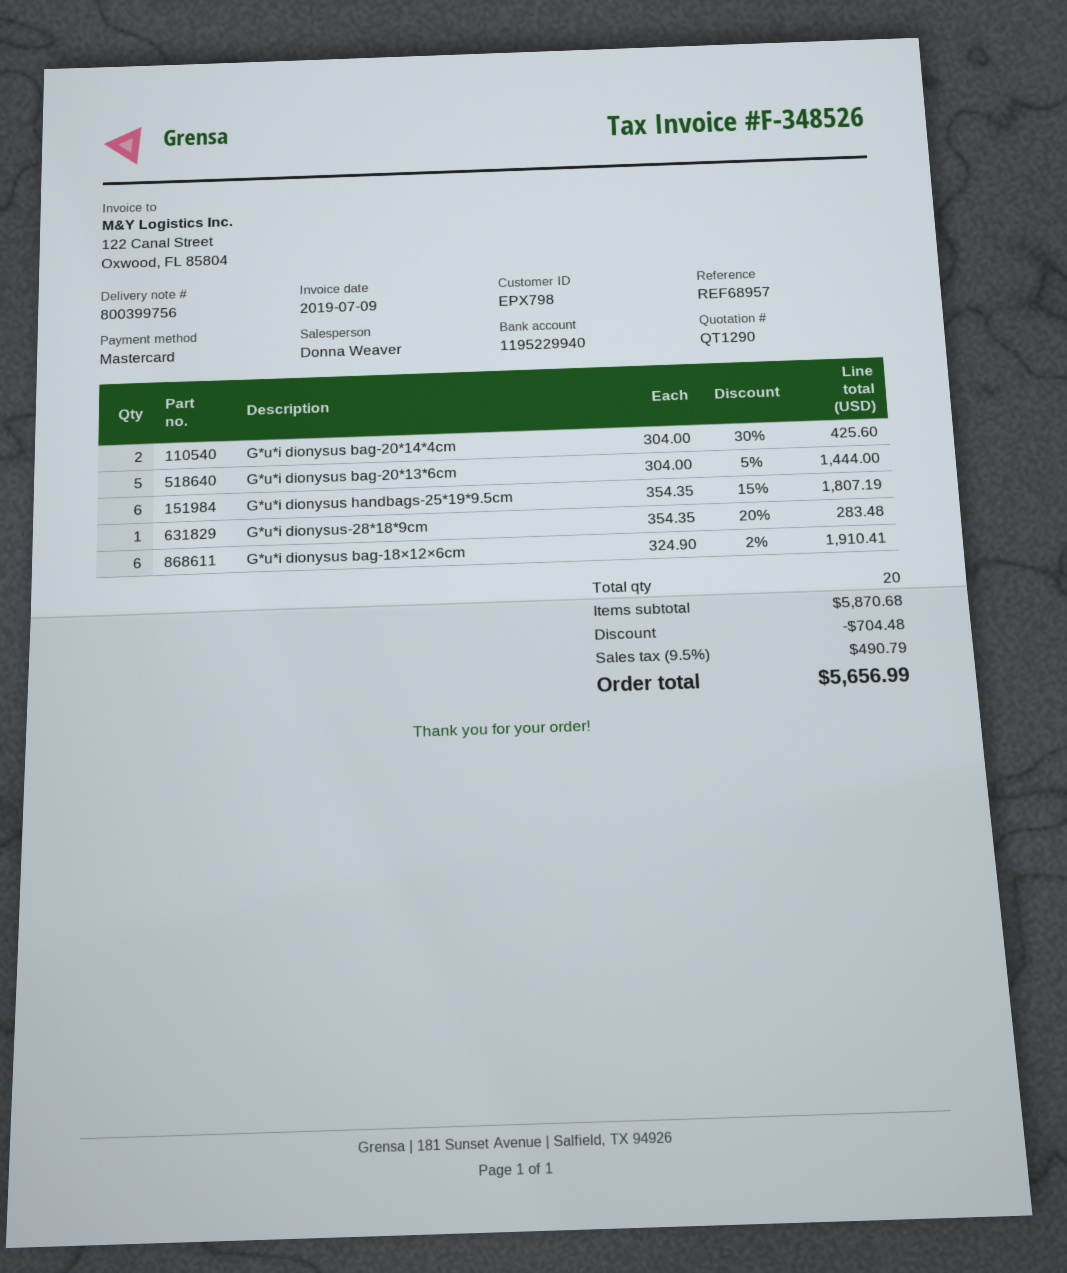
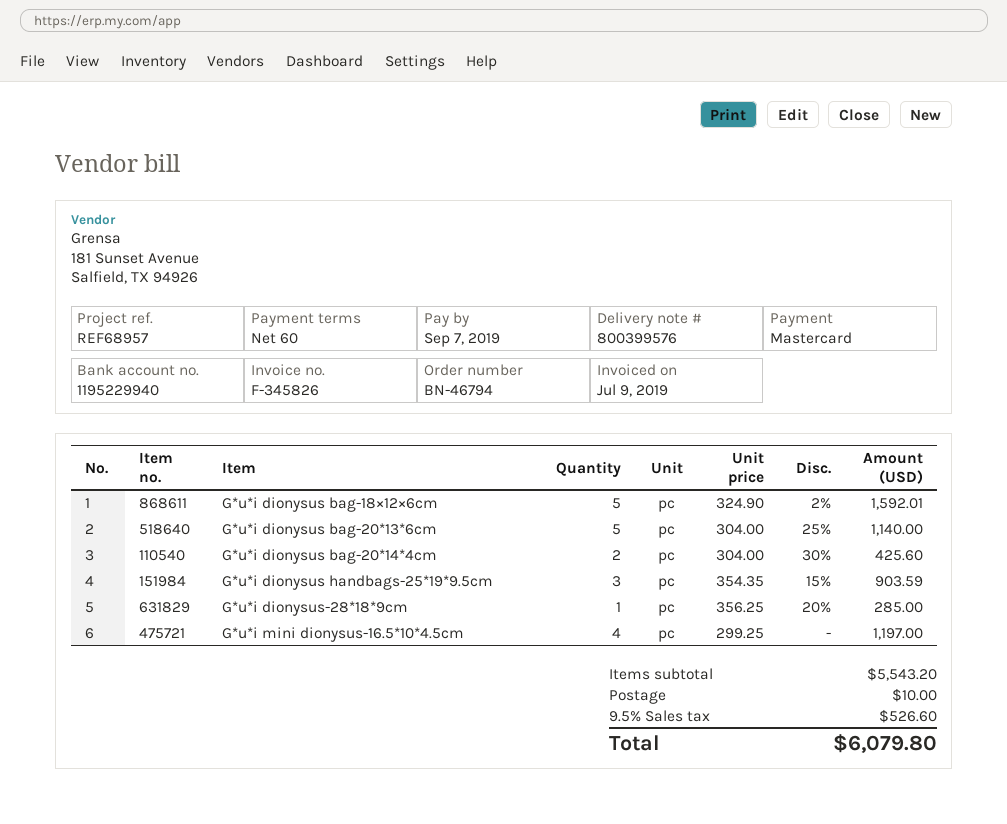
delivery note number: 800399756 -> 800399576
invoice number: F-348526 -> F-345826
G*u*i dionysus bag-20*13*6cm: 5 x 304.00 - 5% = 1444.00 -> 5 x 304.00 - 25% = 1140.00
G*u*i dionysus handbags-25*19*9.5cm: 6 x 354.35 - 15% = 1807.19 -> 3 x 354.35 - 15% = 903.59
G*u*i dionysus-28*18*9cm: 1 x 354.35 - 20% = 283.48 -> 1 x 356.25 - 20% = 285.00
G*u*i dionysus bag-18×12×6cm: 6 x 324.90 - 2% = 1910.41 -> 5 x 324.90 - 2% = 1592.01
G*u*i mini dionysus-16.5*10*4.5cm: none -> 4 x 299.25 = 1197.00
subtotal: 5870.68 -> 5543.20
discount: 704.48 -> none
shipping: none -> 10.00
tax: 9.5% = 490.79 -> 9.5% = 526.60
total: 5656.99 -> 6079.80

